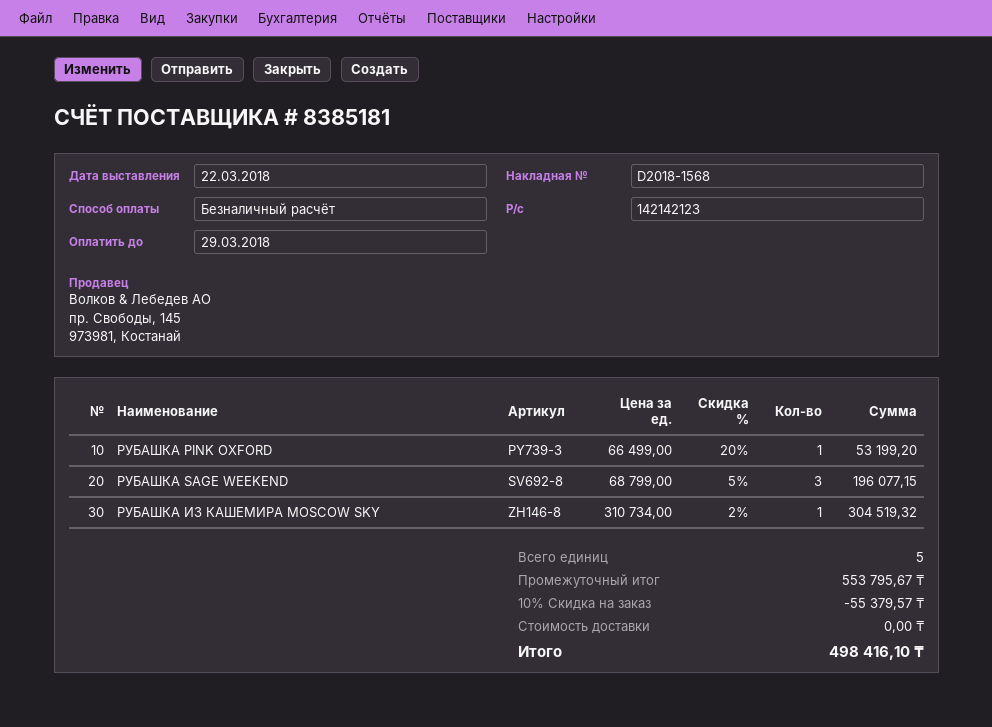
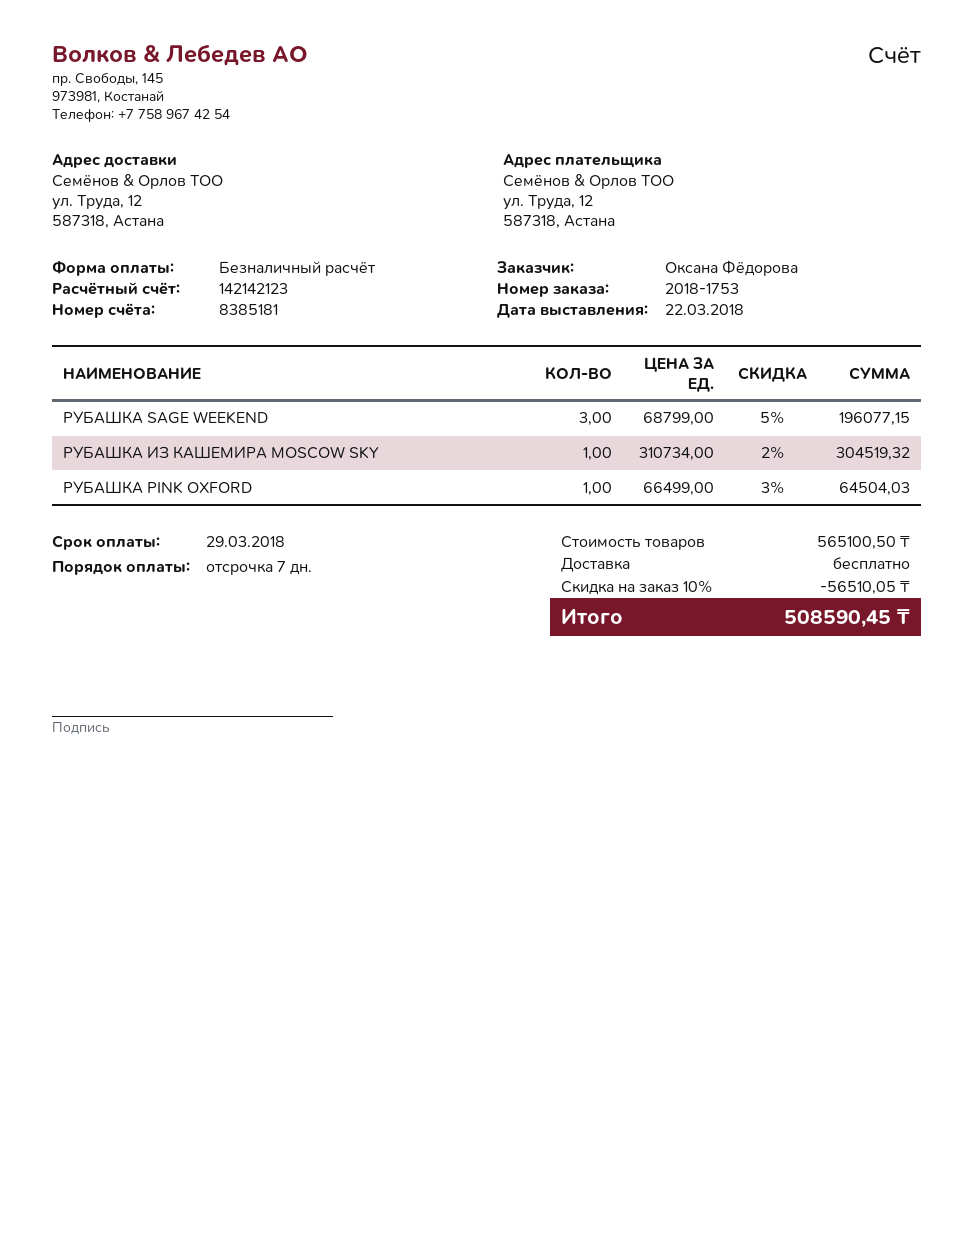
РУБАШКА PINK OXFORD: 1 x 66499.00 - 20% = 53199.20 -> 1 x 66499.00 - 3% = 64504.03
subtotal: 553795.67 -> 565100.50
discount: 10% = 55379.57 -> 10% = 56510.05
total: 498416.10 -> 508590.45

